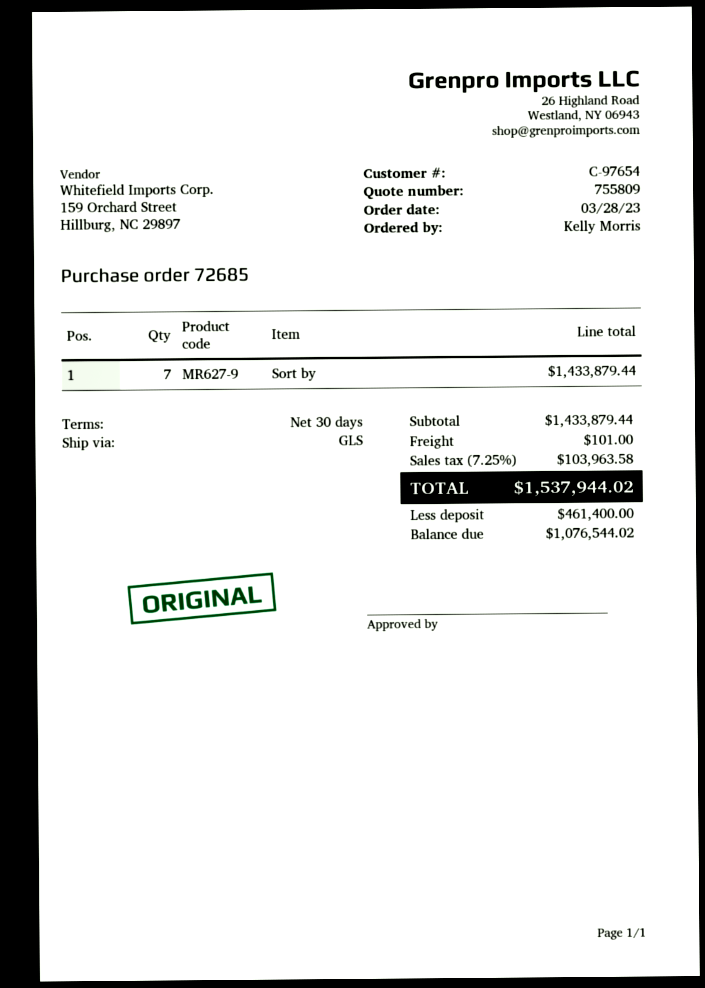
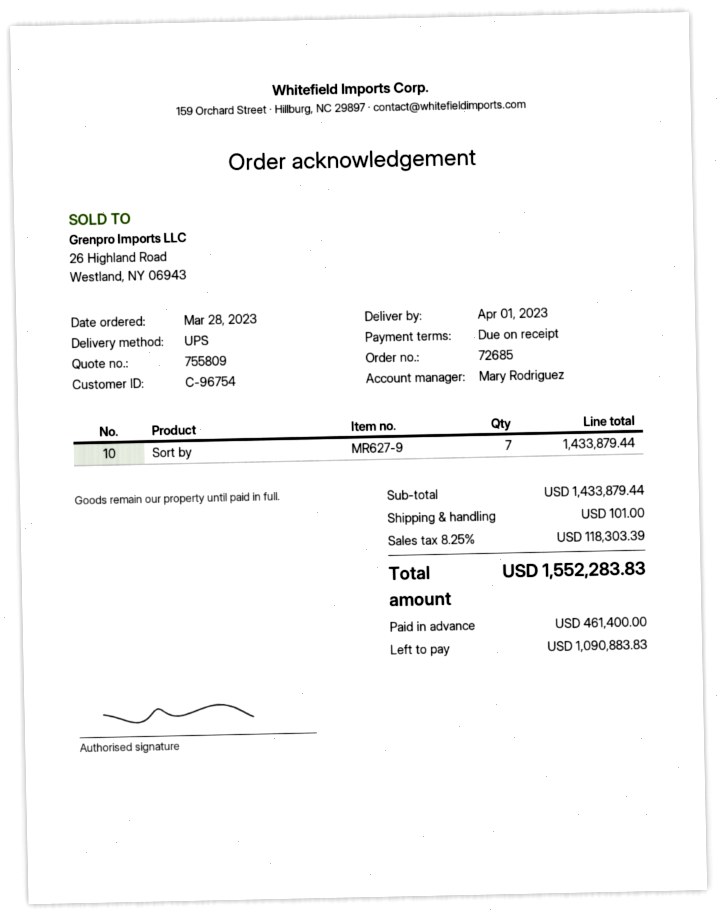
payment terms: 30 days -> on receipt
customer number: C-97654 -> C-96754
shipping method: GLS -> UPS
tax: 7.25% = 103963.58 -> 8.25% = 118303.39
total: 1537944.02 -> 1552283.83
balance: 1076544.02 -> 1090883.83

